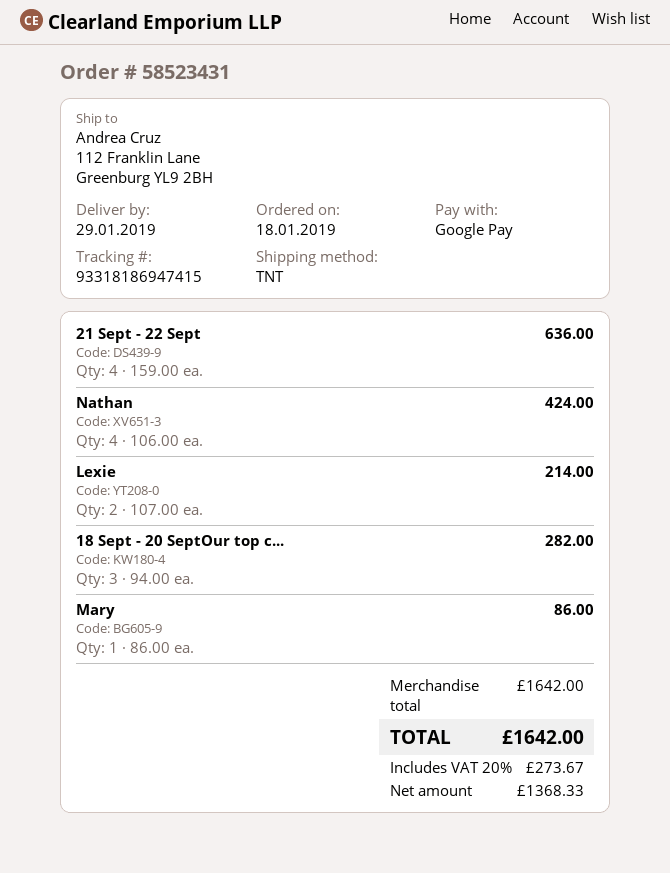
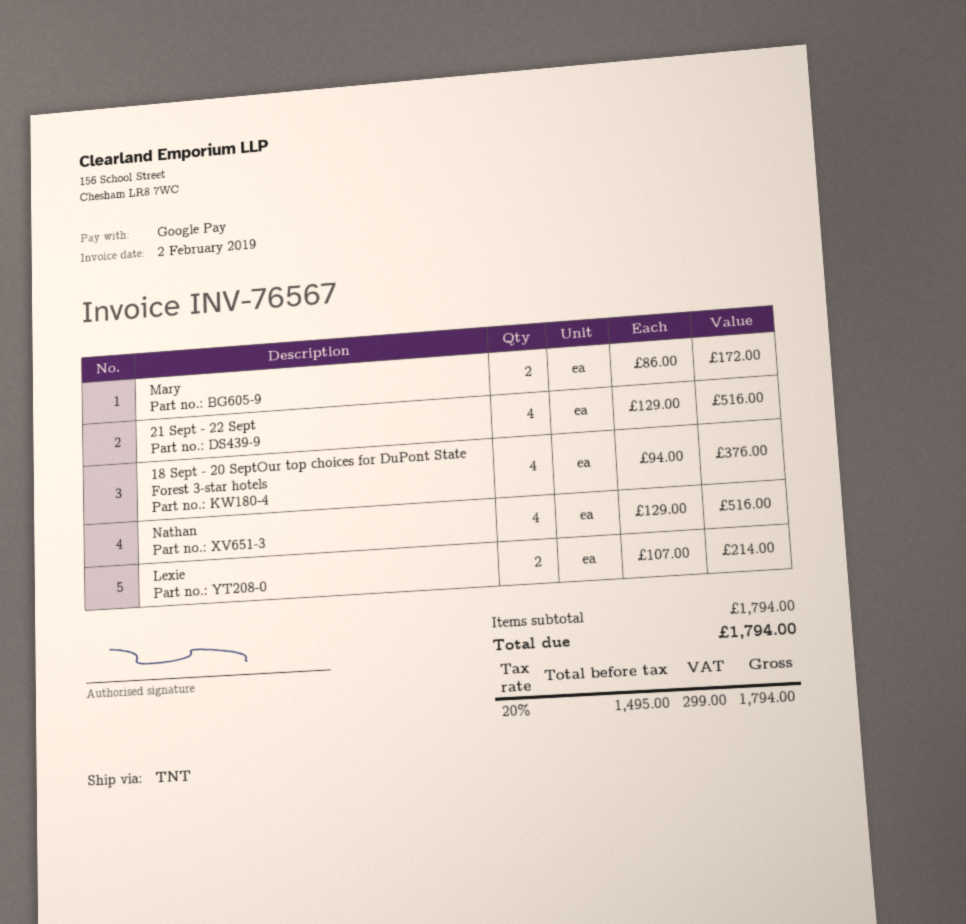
21 Sept - 22 Sept: 4 x 159.00 = 636.00 -> 4 x 129.00 = 516.00
Nathan: 4 x 106.00 = 424.00 -> 4 x 129.00 = 516.00
18 Sept - 20 SeptOur top c...: 3 x 94.00 = 282.00 -> 4 x 94.00 = 376.00
Mary: 1 x 86.00 = 86.00 -> 2 x 86.00 = 172.00
subtotal: 1642.00 -> 1794.00
net: 1368.33 -> 1495.00
tax: 20% = 273.67 -> 20% = 299.00
total: 1642.00 -> 1794.00

